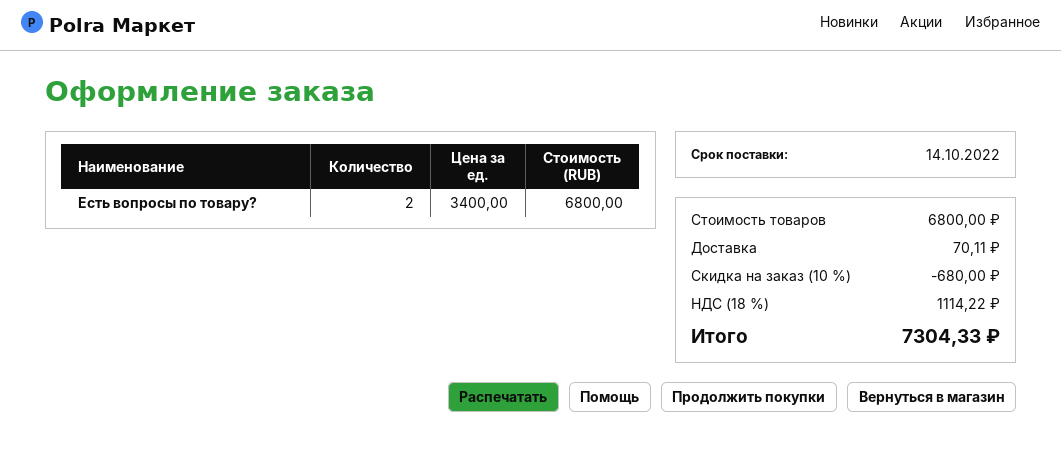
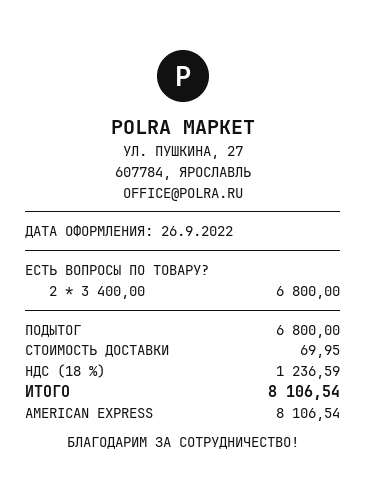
discount: 10% = 680.00 -> none
shipping: 70.11 -> 69.95
tax: 18% = 1114.22 -> 18% = 1236.59
total: 7304.33 -> 8106.54

